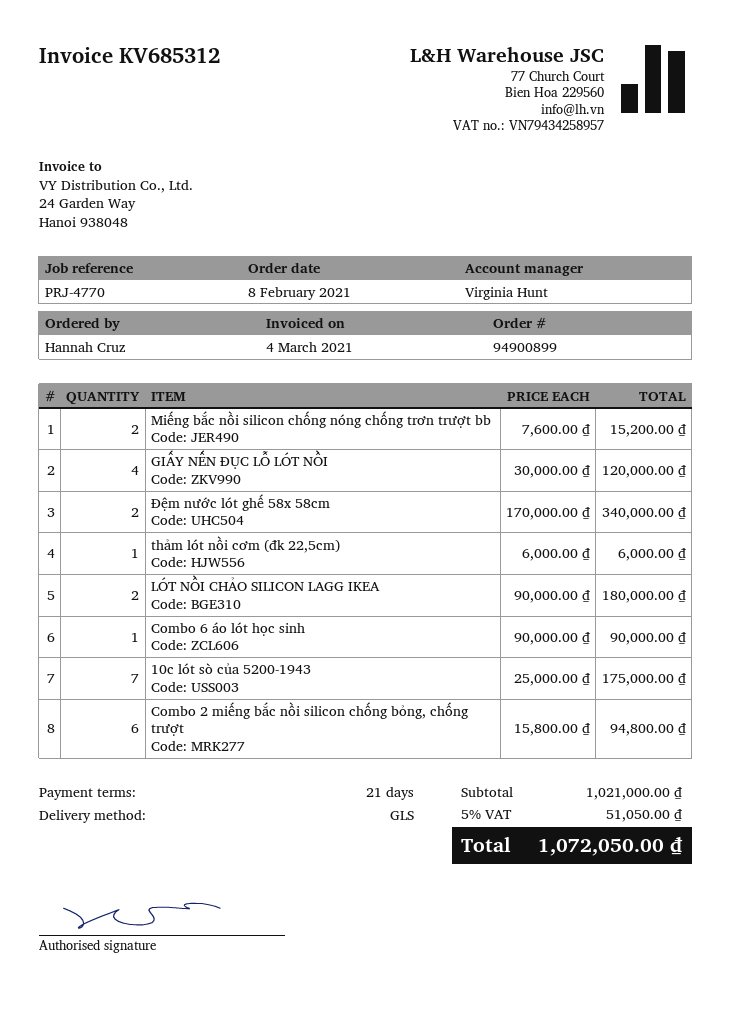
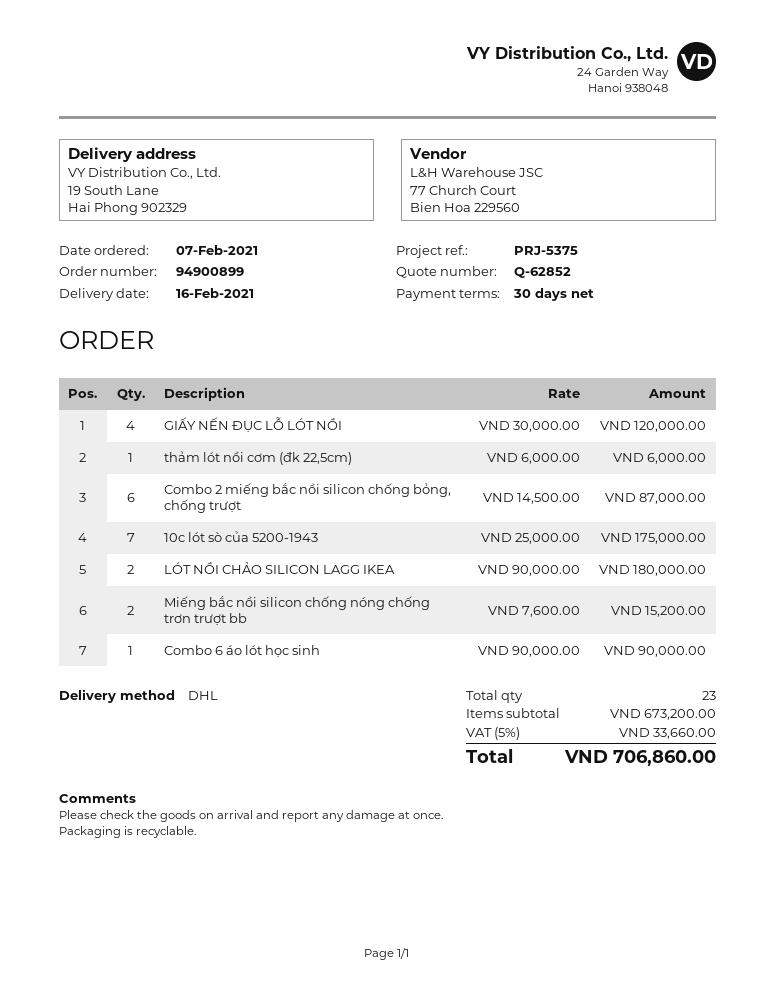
order date: 2021-02-08 -> 2021-02-07
payment terms: 21 days -> 30 days
reference: PRJ-4770 -> PRJ-5375
shipping method: GLS -> DHL
Đệm nước lót ghế 58x 58cm: 2 x 170000.00 = 340000.00 -> none
Combo 2 miếng bắc nồi silicon chống bỏng, chống trượt: 6 x 15800.00 = 94800.00 -> 6 x 14500.00 = 87000.00
subtotal: 1021000.00 -> 673200.00
tax: 5% = 51050.00 -> 5% = 33660.00
total: 1072050.00 -> 706860.00

